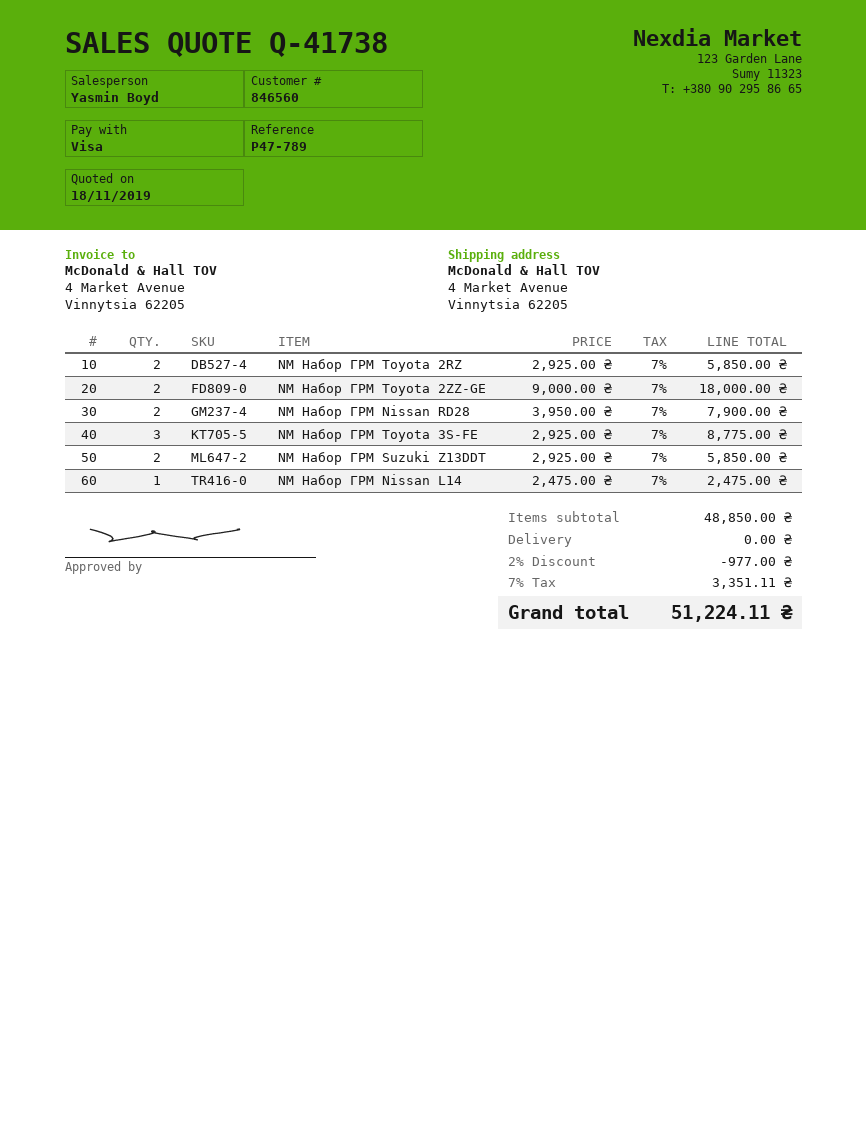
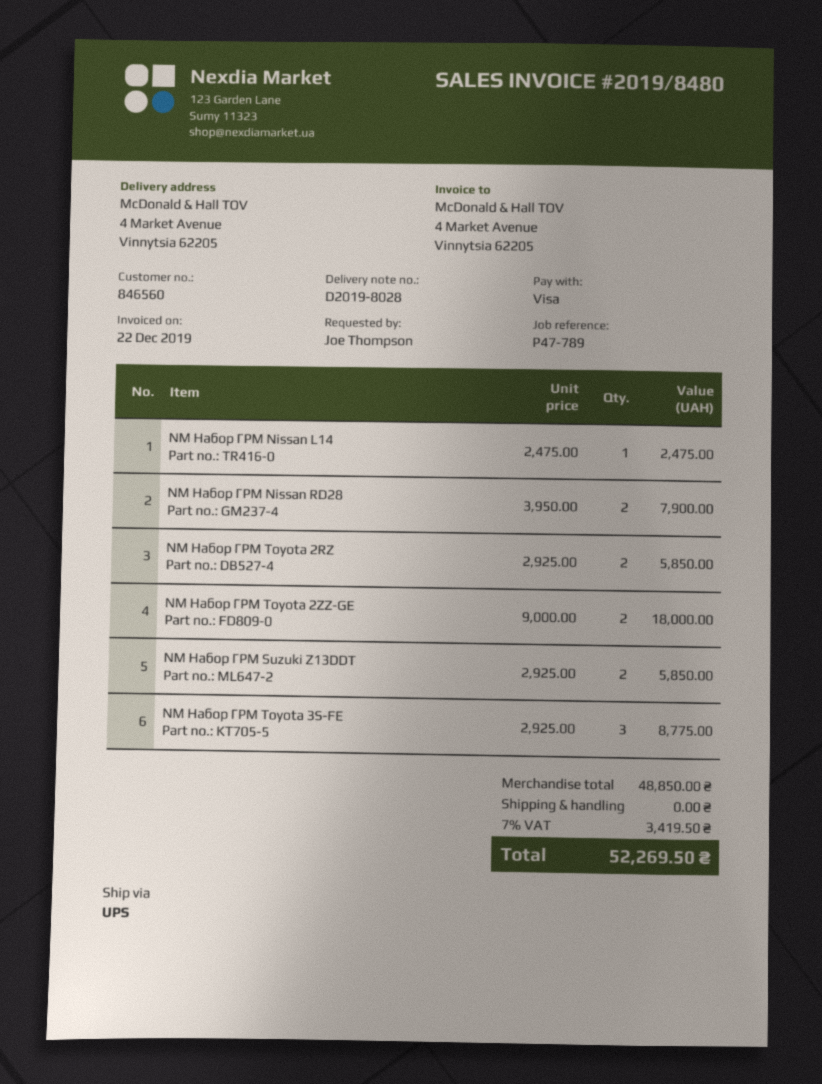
discount: 2% = 977.00 -> none
tax: 7% = 3351.11 -> 7% = 3419.50
total: 51224.11 -> 52269.50

